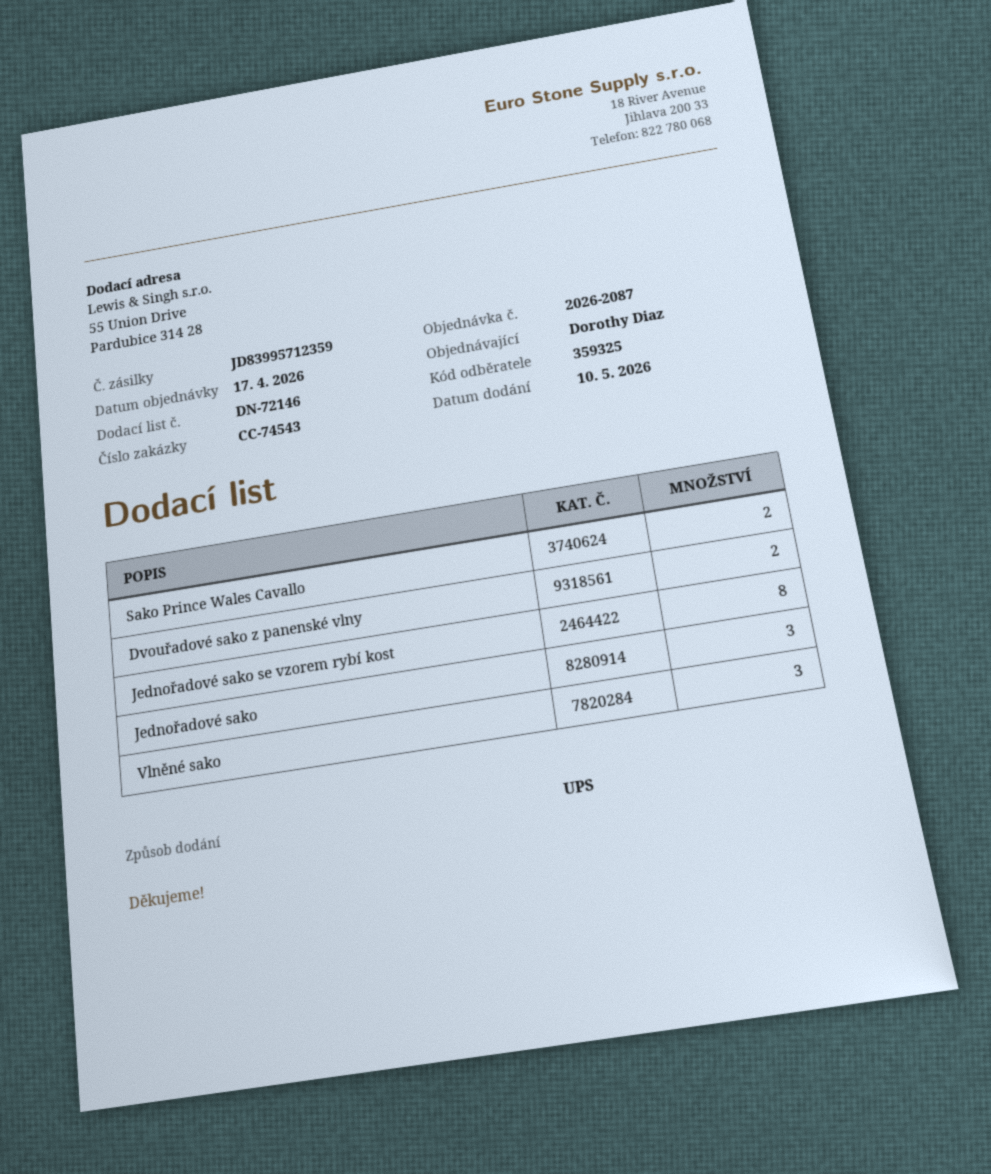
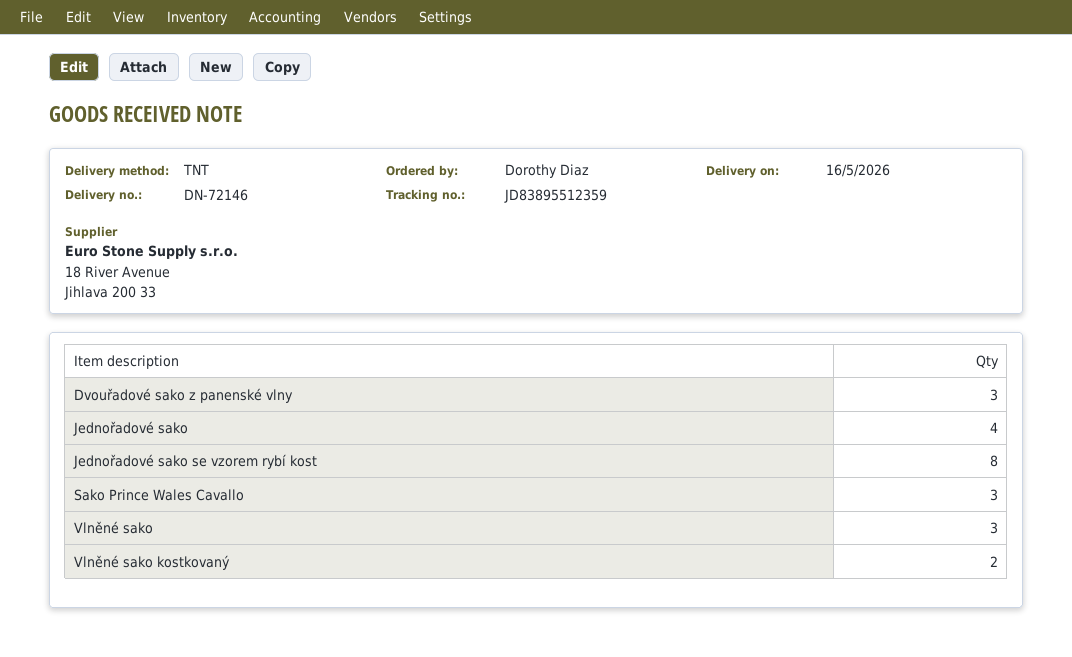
delivery date: 2026-05-10 -> 2026-05-16
shipping method: UPS -> TNT
tracking number: JD83995712359 -> JD83895512359
Sako Prince Wales Cavallo: 2 -> 3
Dvouřadové sako z panenské vlny: 2 -> 3
Jednořadové sako: 3 -> 4
Vlněné sako kostkovaný: none -> 2

